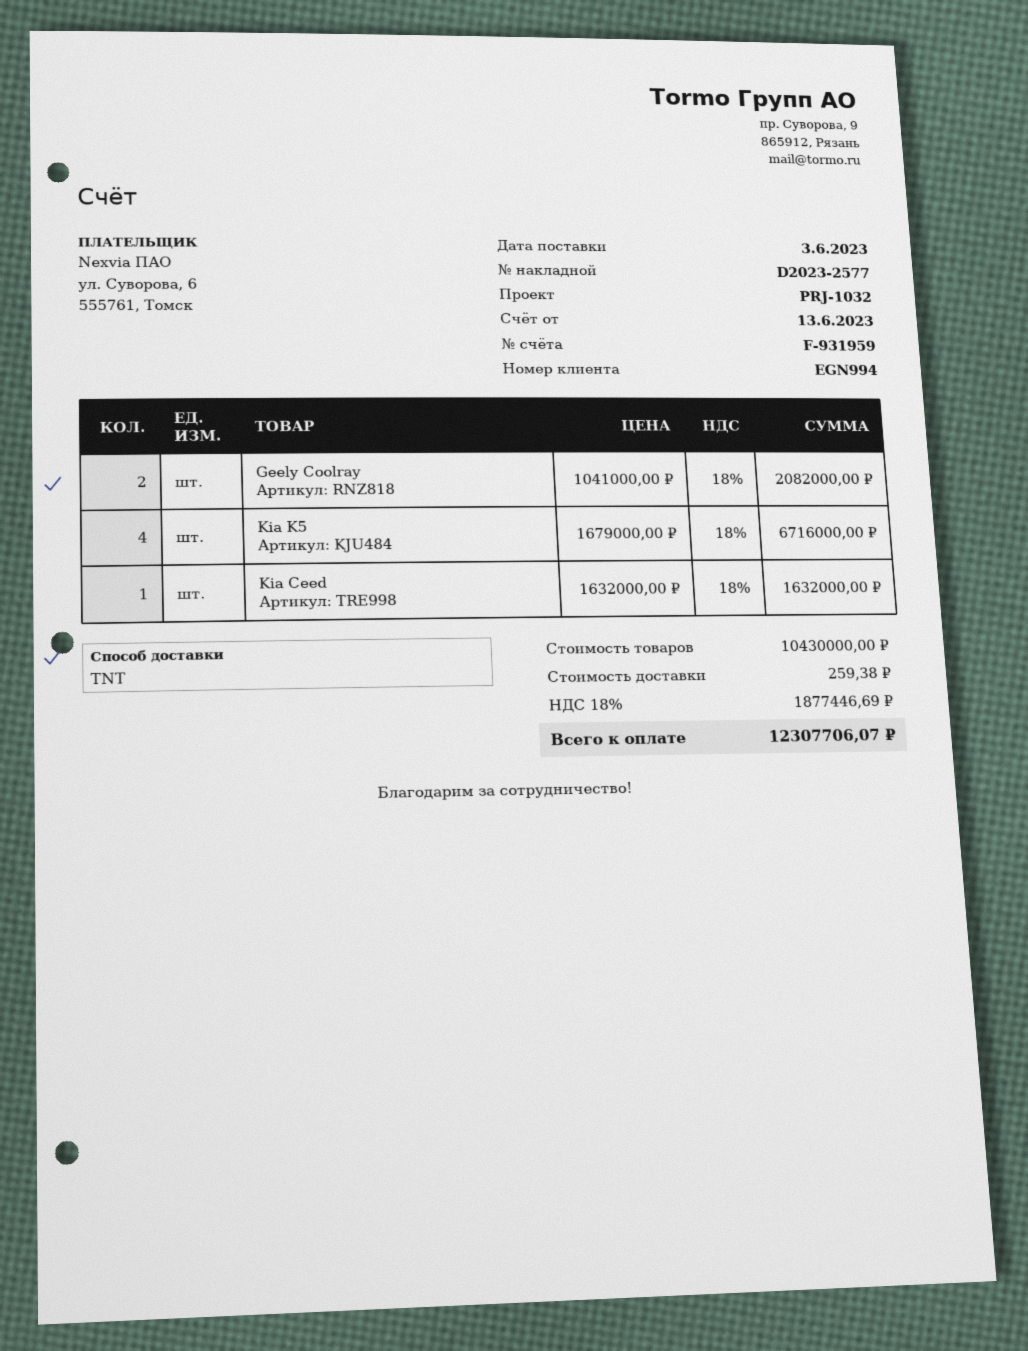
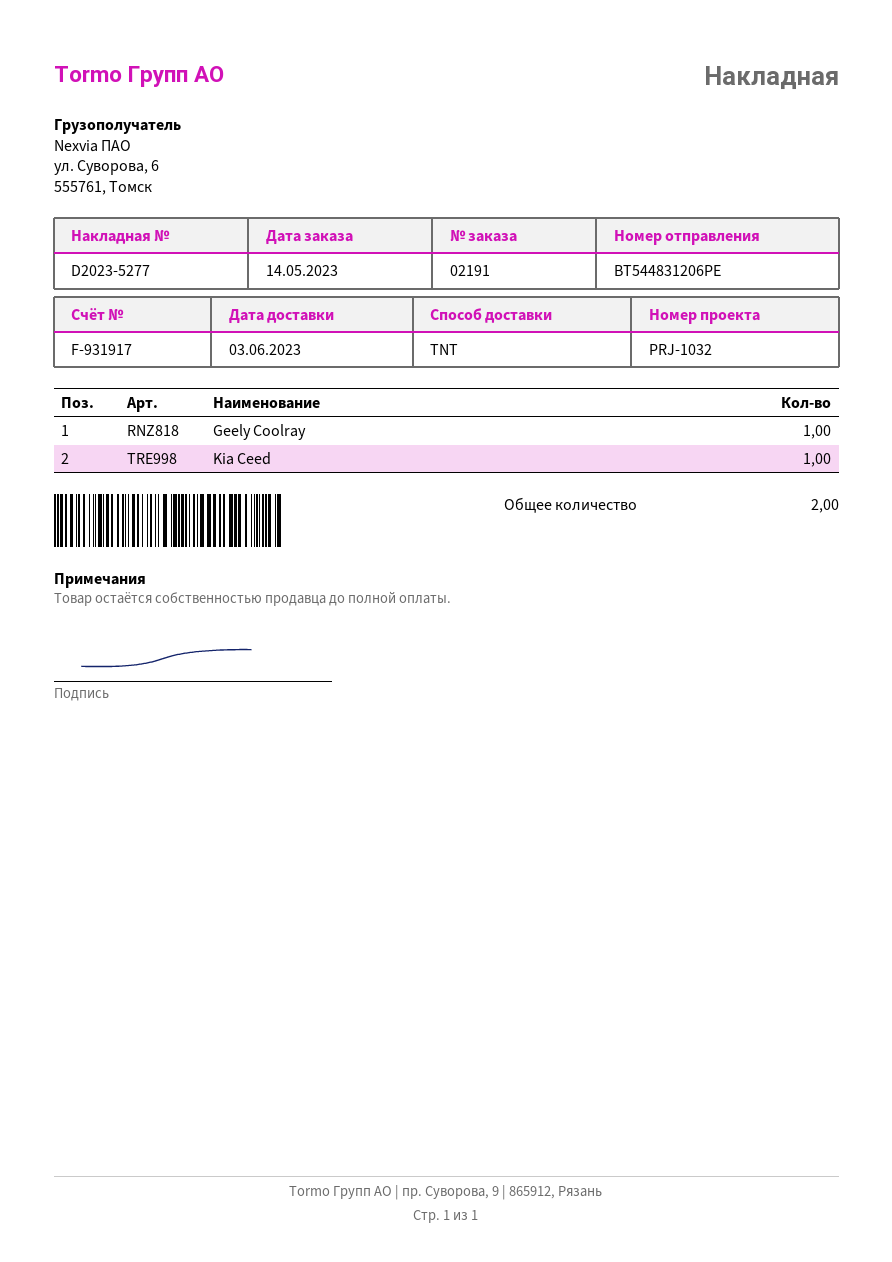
delivery note number: D2023-2577 -> D2023-5277
invoice number: F-931959 -> F-931917
Geely Coolray: 2 -> 1
Kia K5: 4 -> none

